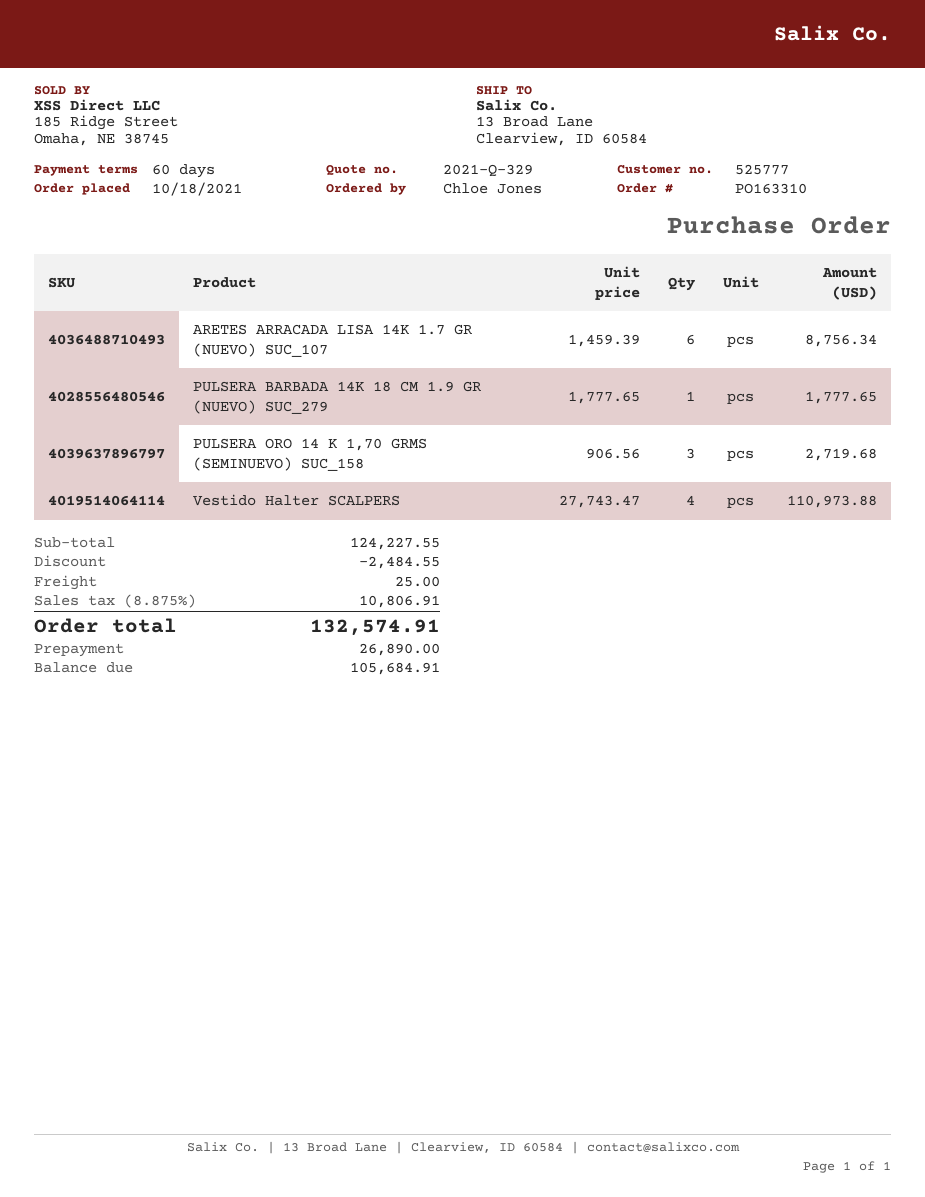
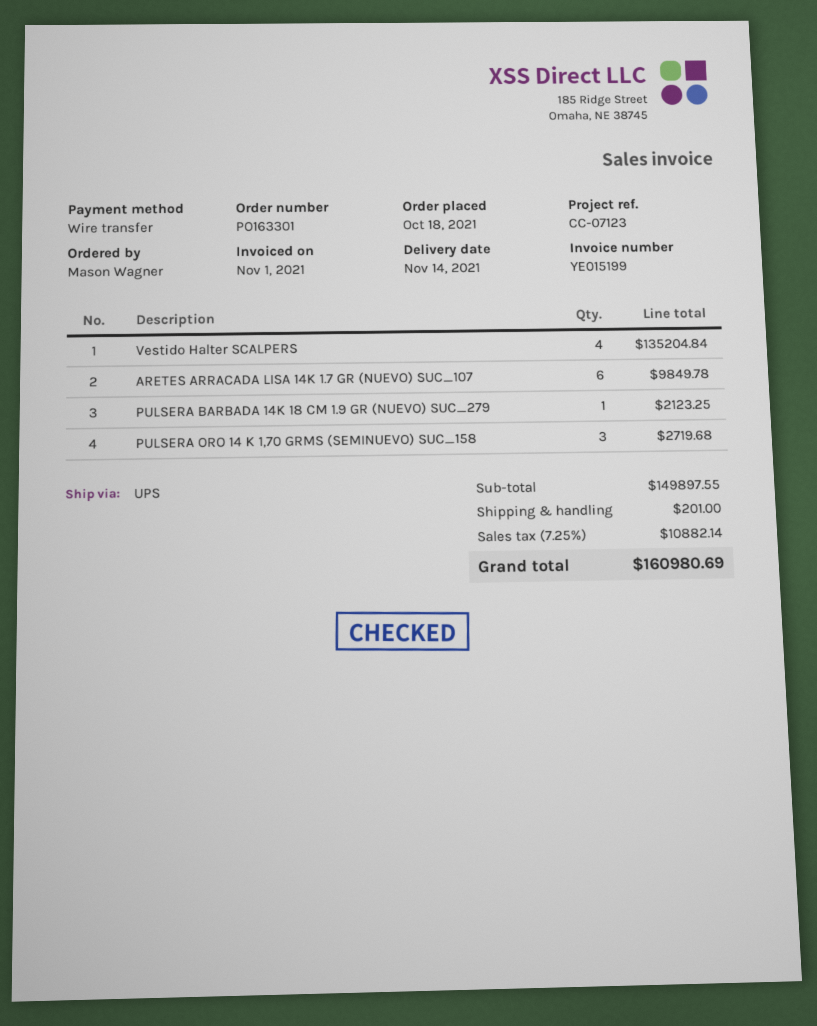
order number: PO163310 -> PO163301
ordered by: Chloe Jones -> Mason Wagner
ARETES ARRACADA LISA 14K 1.7 GR (NUEVO) SUC_107: 6 for 8756.34 -> 6 for 9849.78
PULSERA BARBADA 14K 18 CM 1.9 GR (NUEVO) SUC_279: 1 for 1777.65 -> 1 for 2123.25
Vestido Halter SCALPERS: 4 for 110973.88 -> 4 for 135204.84
subtotal: 124227.55 -> 149897.55
discount: 2484.55 -> none
shipping: 25.00 -> 201.00
tax: 8.875% = 10806.91 -> 7.25% = 10882.14
total: 132574.91 -> 160980.69

